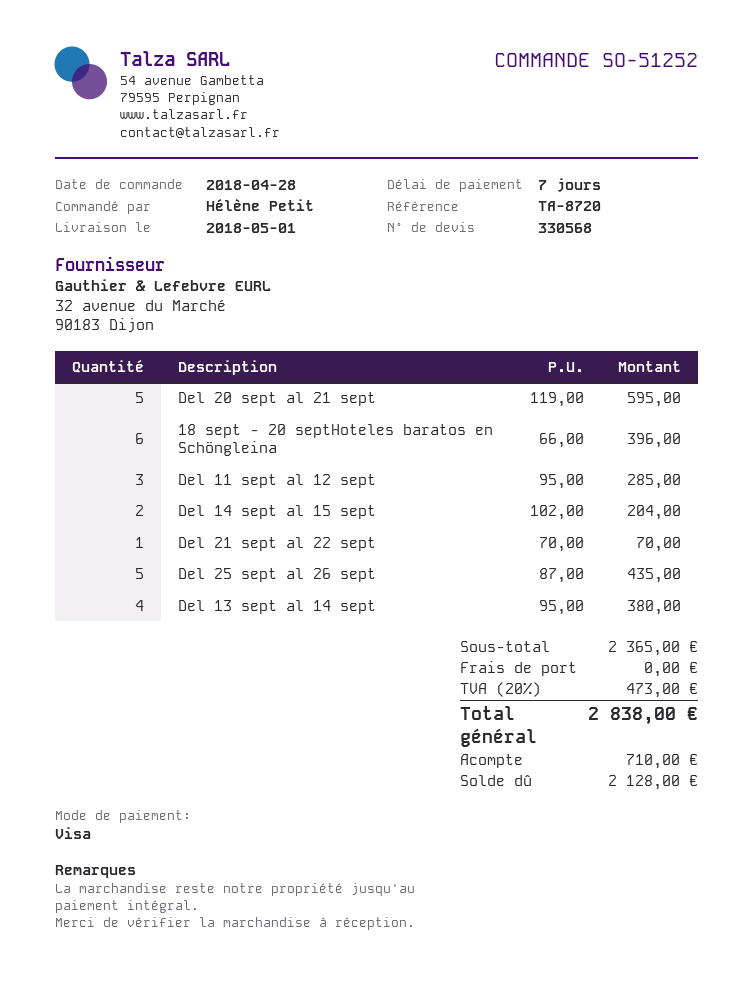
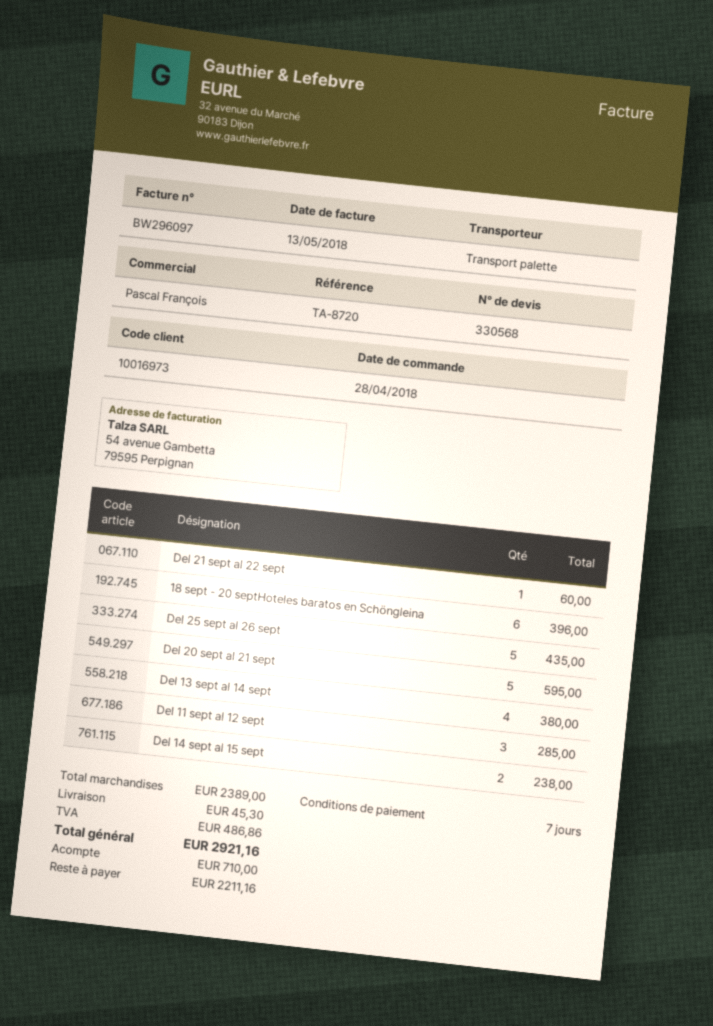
Del 14 sept al 15 sept: 2 for 204.00 -> 2 for 238.00
Del 21 sept al 22 sept: 1 for 70.00 -> 1 for 60.00
subtotal: 2365.00 -> 2389.00
shipping: 0.00 -> 45.30
tax: 473.00 -> 486.86
total: 2838.00 -> 2921.16
balance: 2128.00 -> 2211.16

